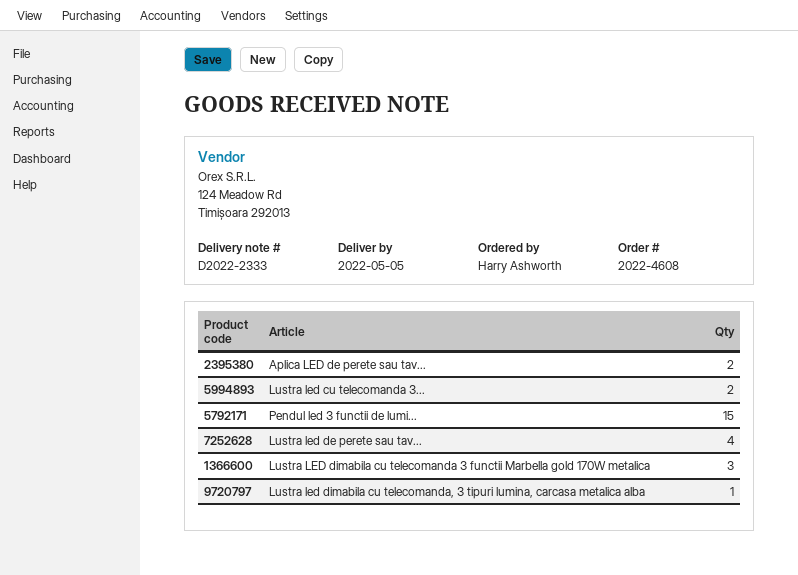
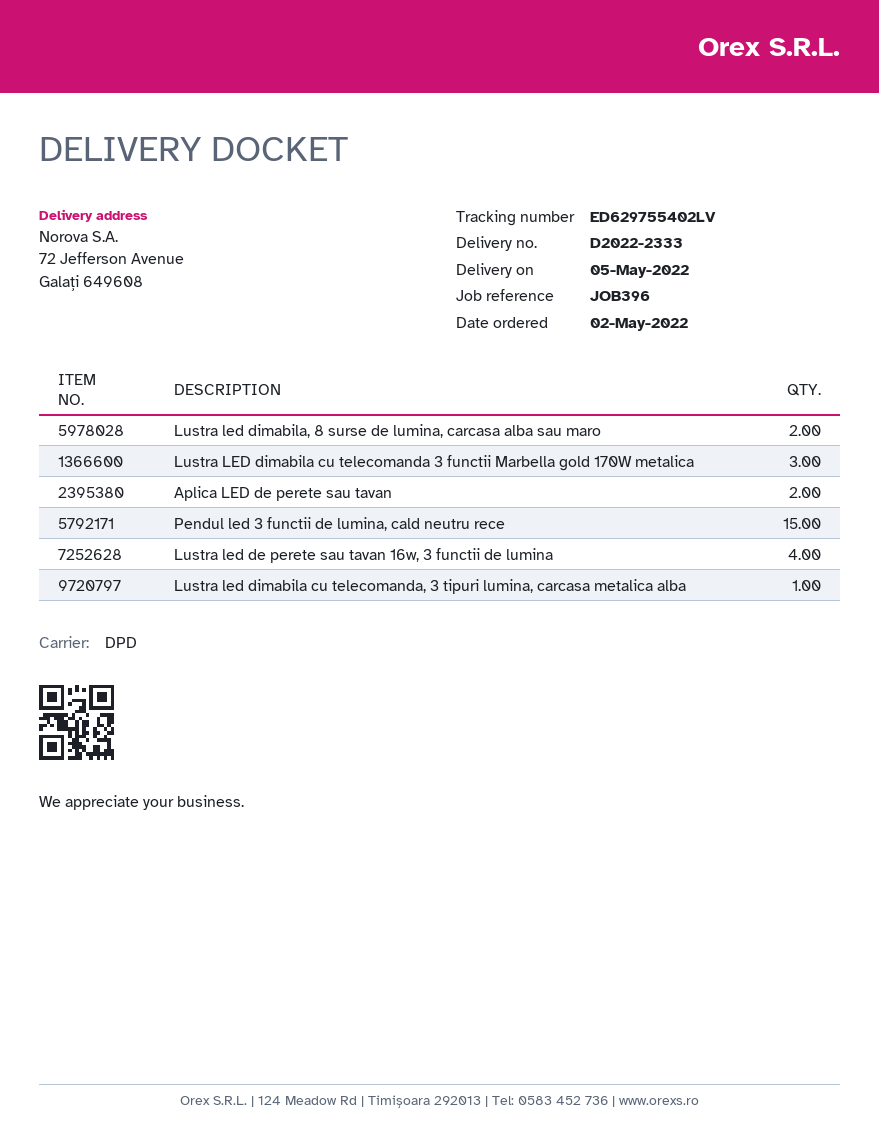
Lustra led cu telecomanda 3...: 2 -> none
Lustra led dimabila, 8 surse de lumina, carcasa alba sau maro: none -> 2

